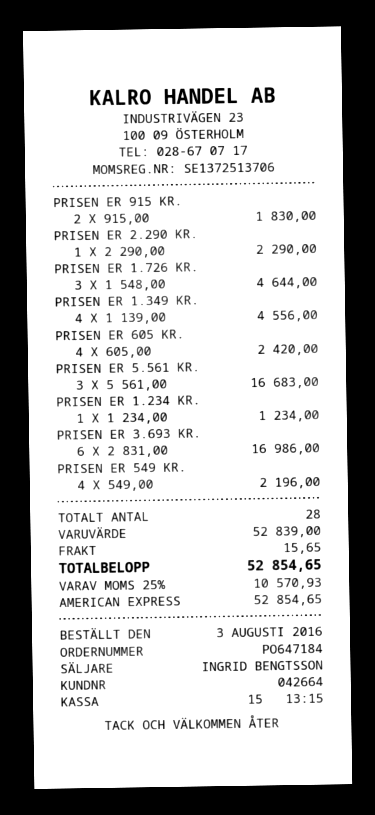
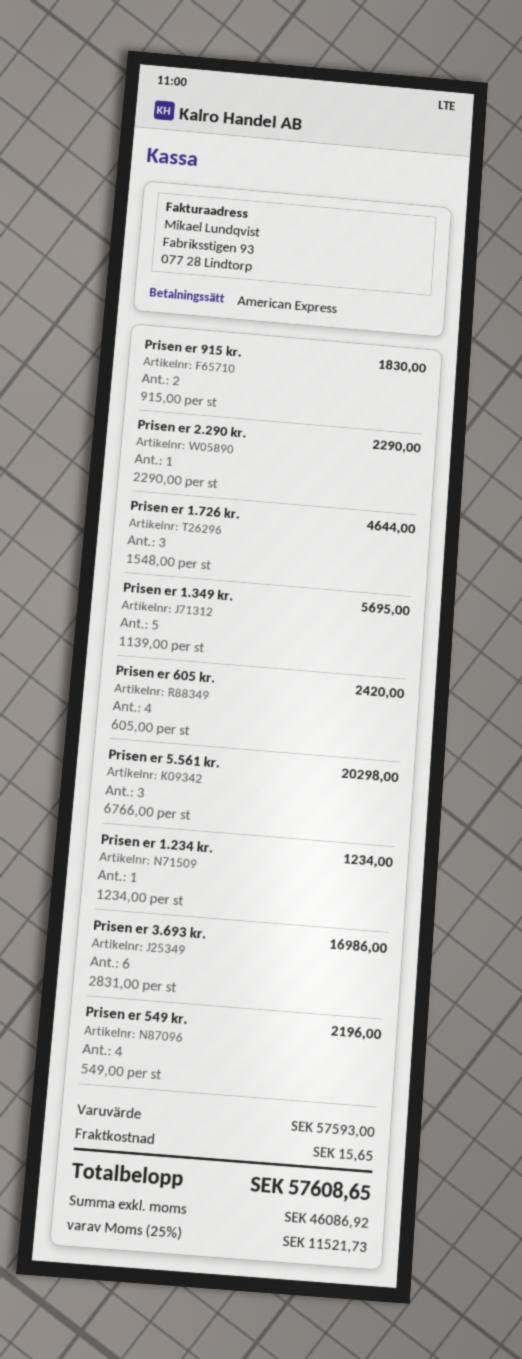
PRISEN ER 1.349 KR.: 4 x 1139.00 = 4556.00 -> 5 x 1139.00 = 5695.00
PRISEN ER 5.561 KR.: 3 x 5561.00 = 16683.00 -> 3 x 6766.00 = 20298.00
subtotal: 52839.00 -> 57593.00
tax: 25% = 10570.93 -> 25% = 11521.73
total: 52854.65 -> 57608.65

